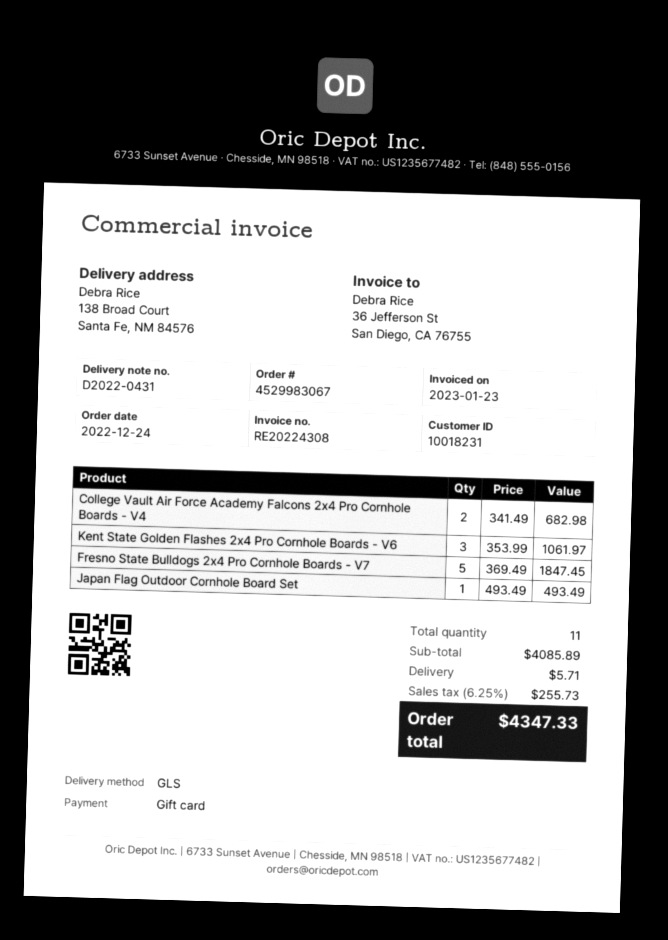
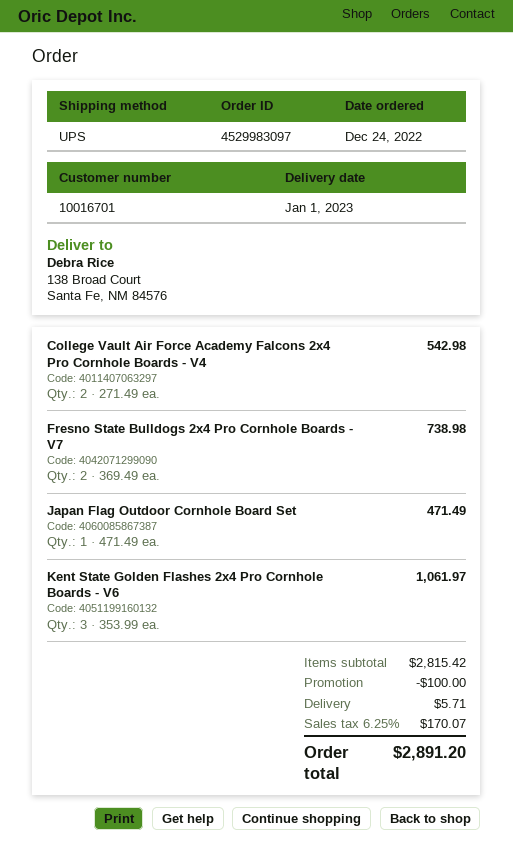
order number: 4529983067 -> 4529983097
customer number: 10018231 -> 10016701
shipping method: GLS -> UPS
College Vault Air Force Academy Falcons 2x4 Pro Cornhole Boards - V4: 2 x 341.49 = 682.98 -> 2 x 271.49 = 542.98
Fresno State Bulldogs 2x4 Pro Cornhole Boards - V7: 5 x 369.49 = 1847.45 -> 2 x 369.49 = 738.98
Japan Flag Outdoor Cornhole Board Set: 1 x 493.49 = 493.49 -> 1 x 471.49 = 471.49
subtotal: 4085.89 -> 2815.42
discount: none -> 100.00
tax: 6.25% = 255.73 -> 6.25% = 170.07
total: 4347.33 -> 2891.20

